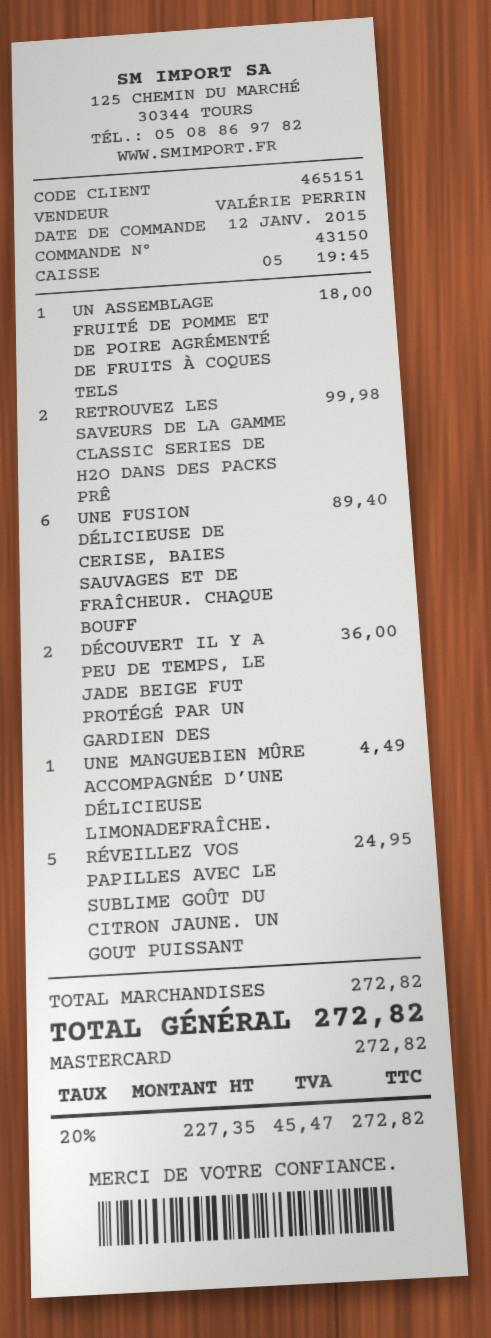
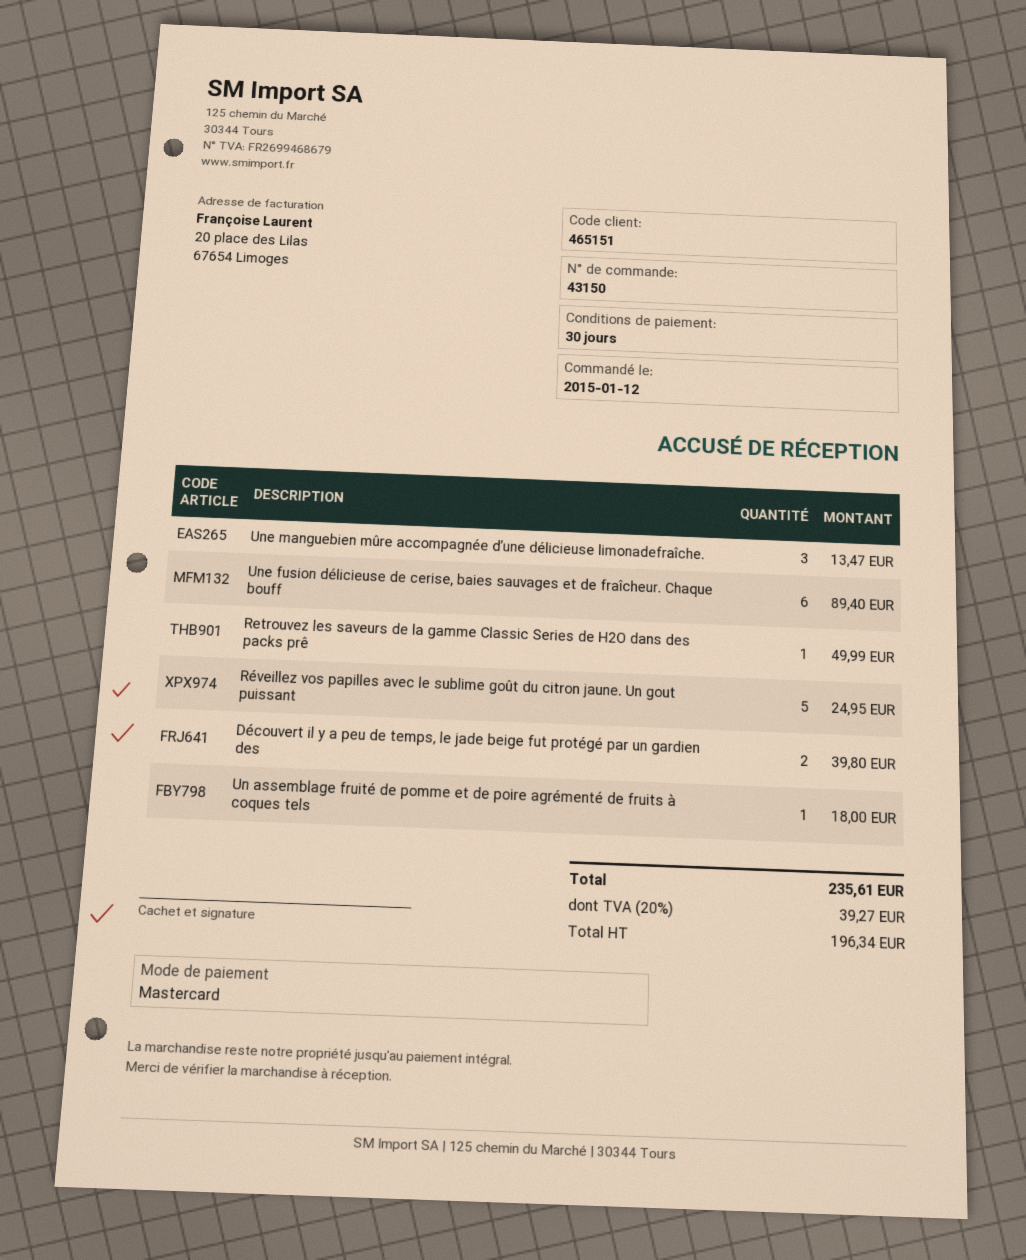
RETROUVEZ LES SAVEURS DE LA GAMME CLASSIC SERIES DE H2O DANS DES PACKS PRÊ: 2 for 99.98 -> 1 for 49.99
DÉCOUVERT IL Y A PEU DE TEMPS, LE JADE BEIGE FUT PROTÉGÉ PAR UN GARDIEN DES: 2 for 36.00 -> 2 for 39.80
UNE MANGUEBIEN MÛRE ACCOMPAGNÉE D’UNE DÉLICIEUSE LIMONADEFRAÎCHE.: 1 for 4.49 -> 3 for 13.47
net: 227.35 -> 196.34
tax: 20% = 45.47 -> 20% = 39.27
total: 272.82 -> 235.61

